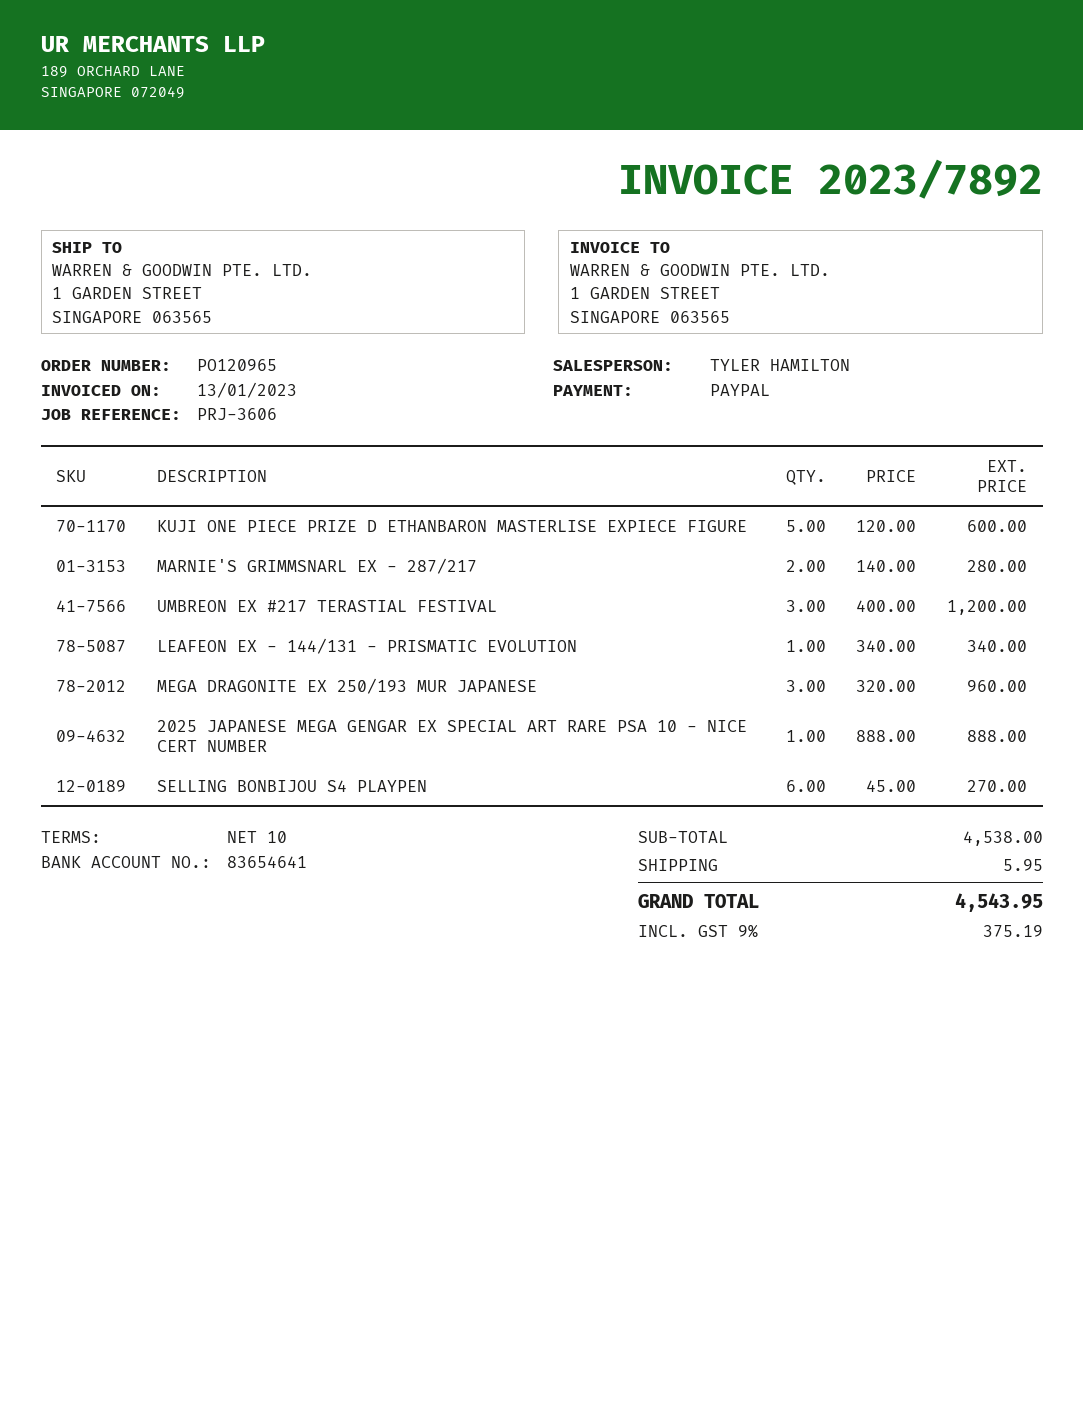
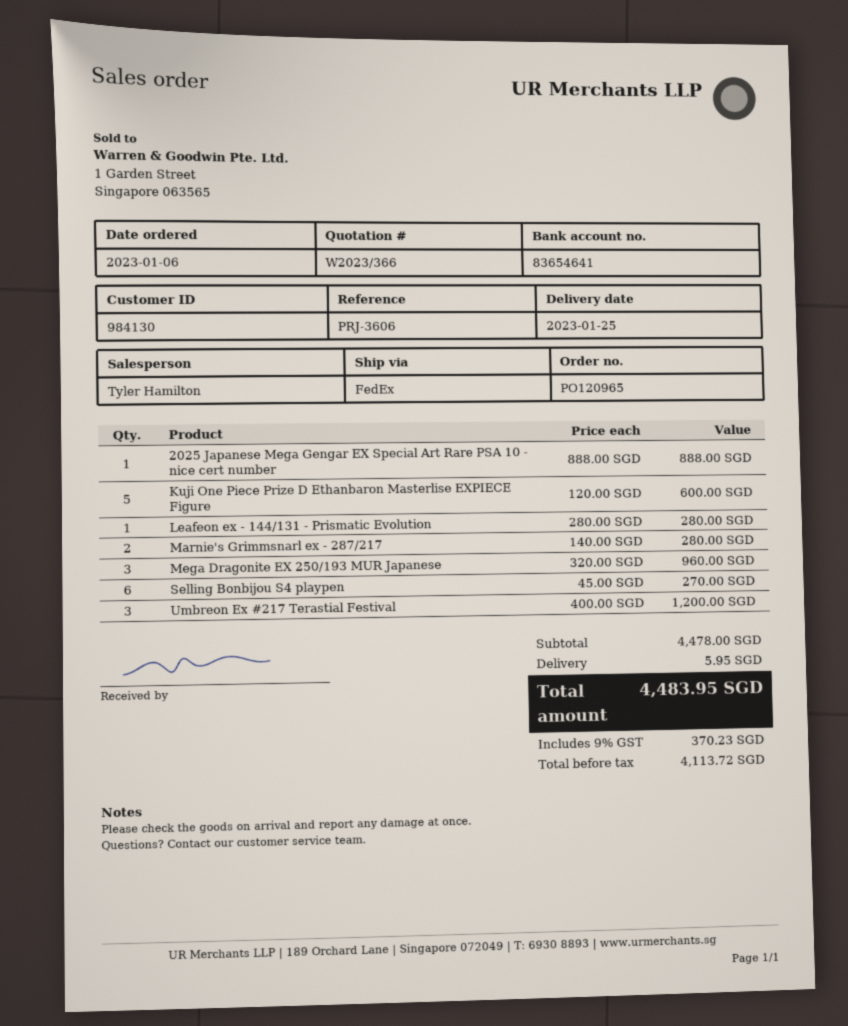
LEAFEON EX - 144/131 - PRISMATIC EVOLUTION: 1 x 340.00 = 340.00 -> 1 x 280.00 = 280.00
subtotal: 4538.00 -> 4478.00
tax: 9% = 375.19 -> 9% = 370.23
total: 4543.95 -> 4483.95

